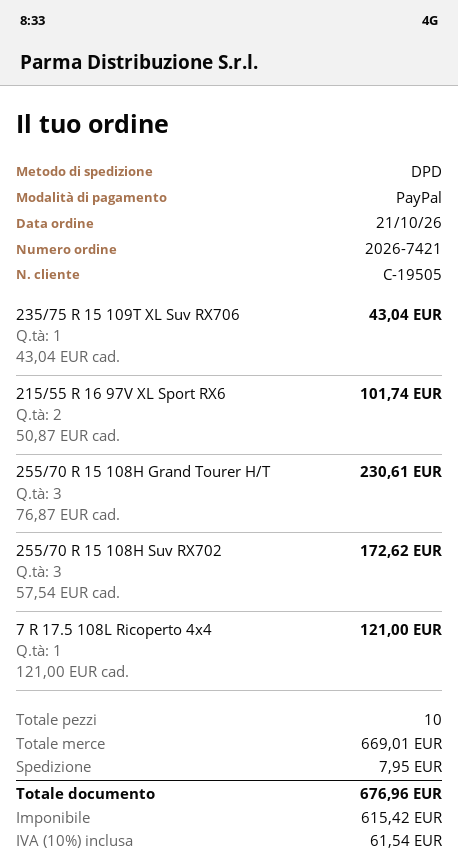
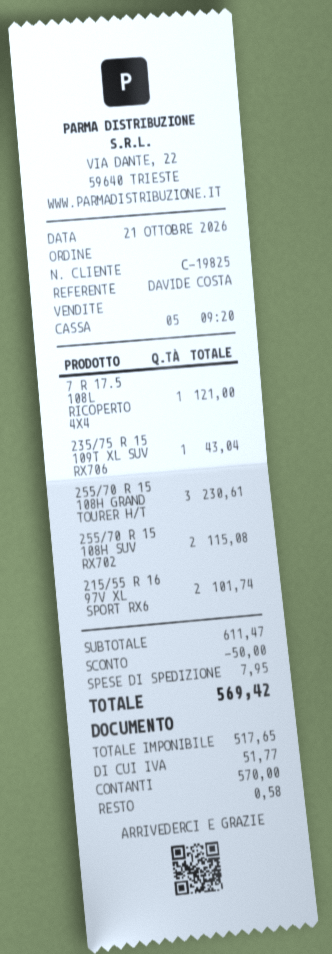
customer number: C-19505 -> C-19825
payment method: PayPal -> cash
255/70 R 15 108H Suv RX702: 3 for 172.62 -> 2 for 115.08
subtotal: 669.01 -> 611.47
discount: none -> 50.00
net: 615.42 -> 517.65
tax: 61.54 -> 51.77
total: 676.96 -> 569.42

